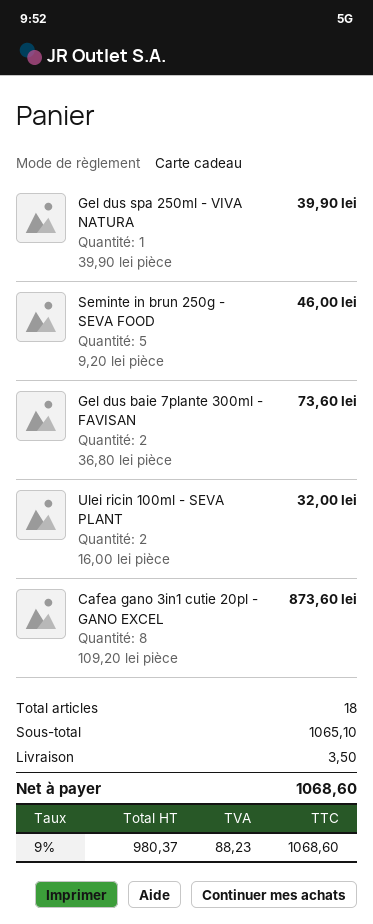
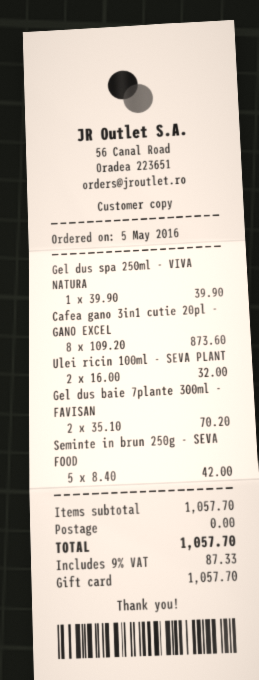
Seminte in brun 250g - SEVA FOOD: 5 x 9.20 = 46.00 -> 5 x 8.40 = 42.00
Gel dus baie 7plante 300ml - FAVISAN: 2 x 36.80 = 73.60 -> 2 x 35.10 = 70.20
subtotal: 1065.10 -> 1057.70
shipping: 3.50 -> 0.00
tax: 9% = 88.23 -> 9% = 87.33
total: 1068.60 -> 1057.70

